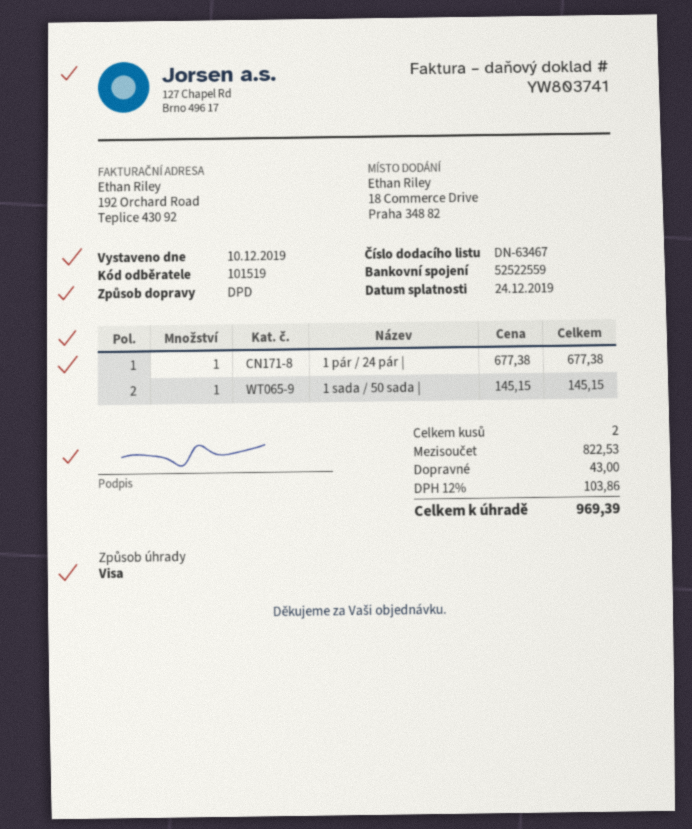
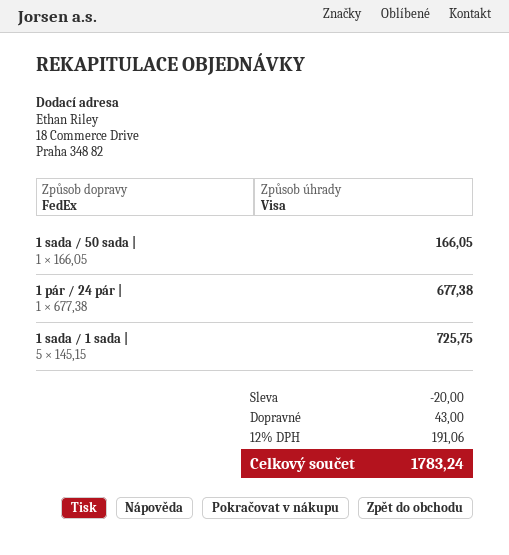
shipping method: DPD -> FedEx
1 sada / 50 sada |: 1 x 145.15 = 145.15 -> 1 x 166.05 = 166.05
1 sada / 1 sada |: none -> 5 x 145.15 = 725.75
discount: none -> 20.00
tax: 12% = 103.86 -> 12% = 191.06
total: 969.39 -> 1783.24

